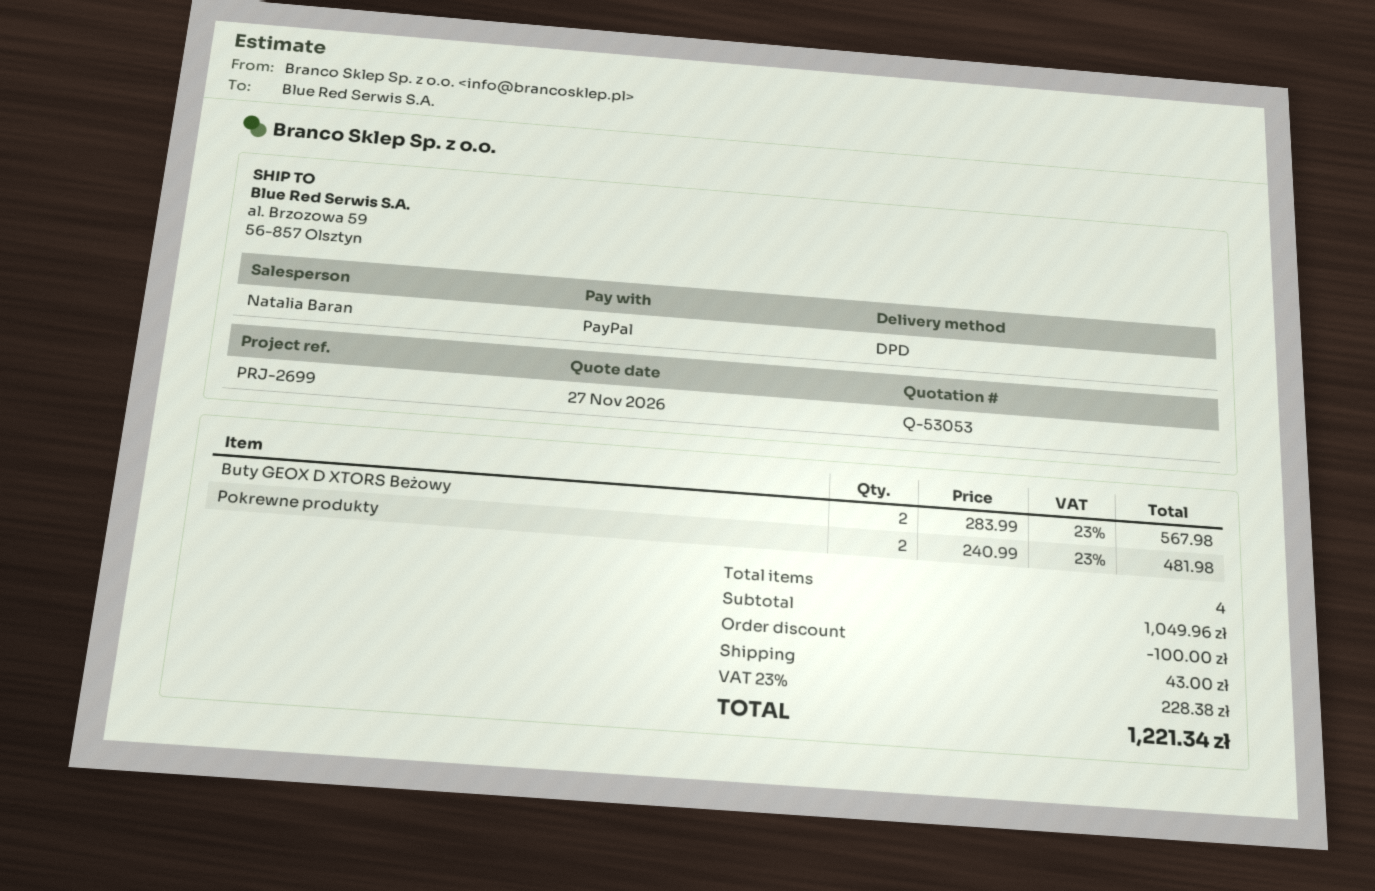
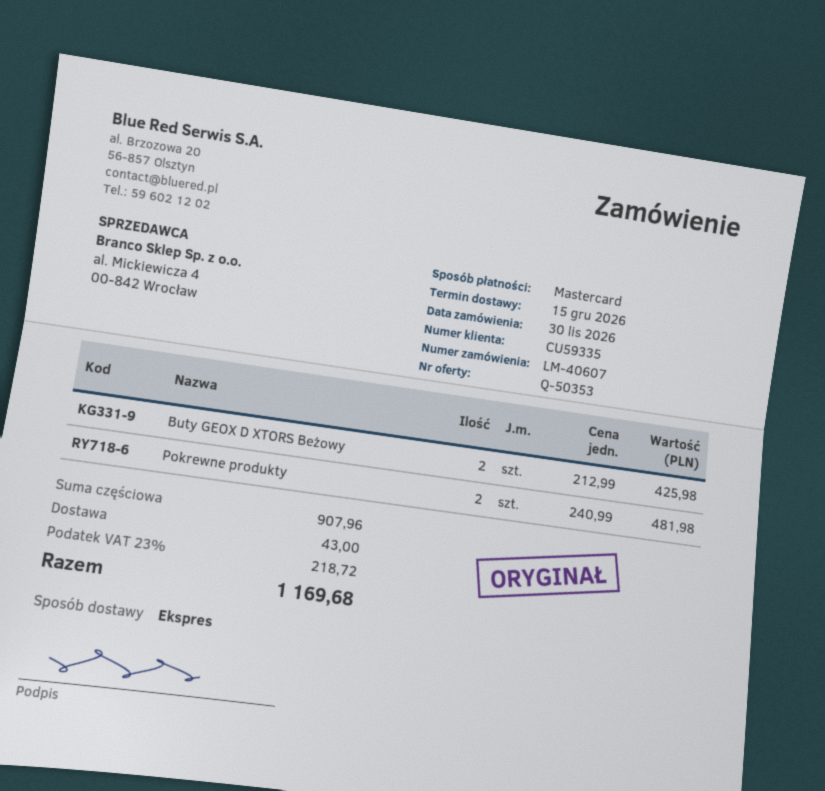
quote number: Q-53053 -> Q-50353
payment method: PayPal -> Mastercard
shipping method: DPD -> express
Buty GEOX D XTORS Beżowy: 2 x 283.99 = 567.98 -> 2 x 212.99 = 425.98
subtotal: 1049.96 -> 907.96
discount: 100.00 -> none
tax: 23% = 228.38 -> 23% = 218.72
total: 1221.34 -> 1169.68

